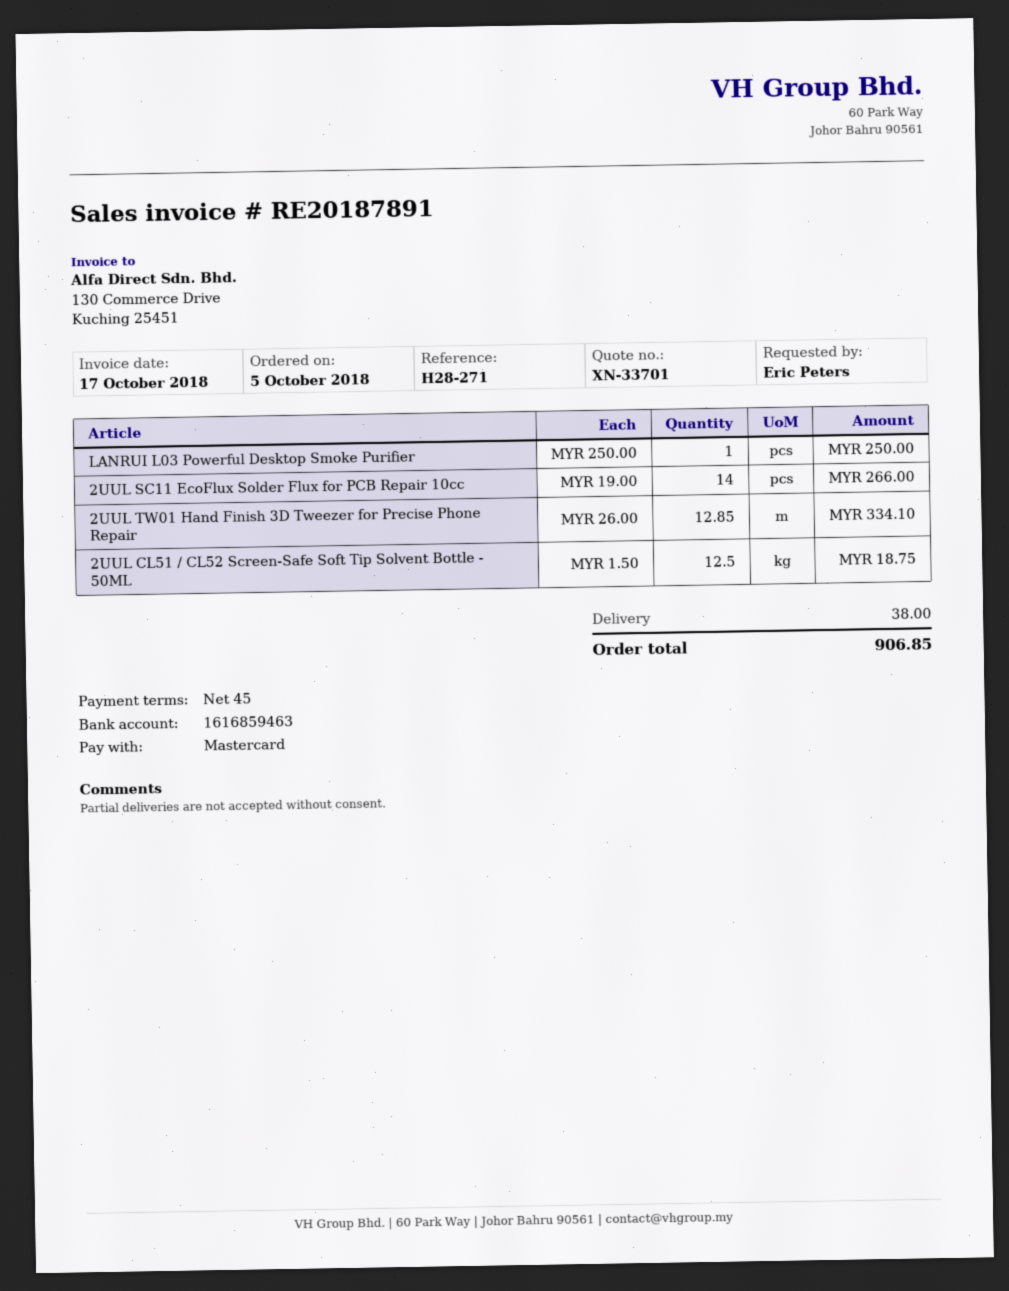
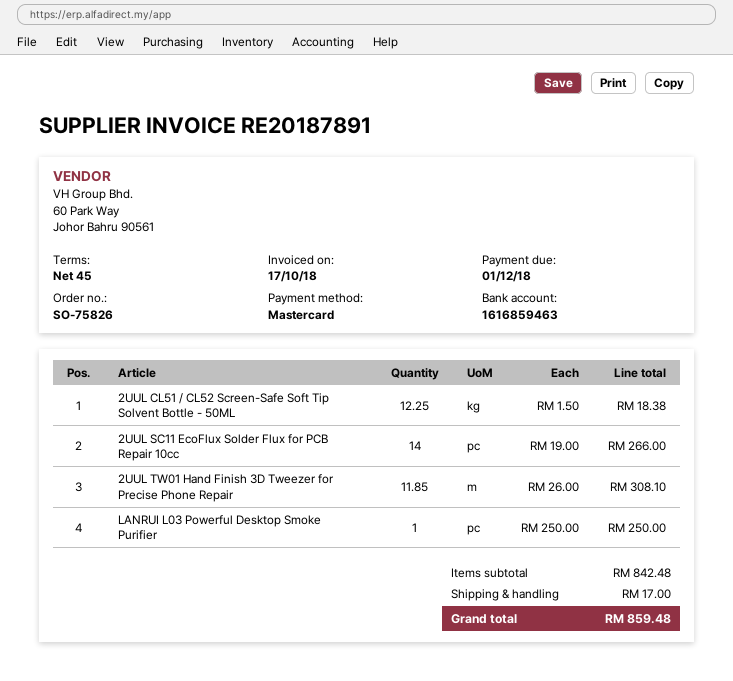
2UUL TW01 Hand Finish 3D Tweezer for Precise Phone Repair: 12.85 x 26.00 = 334.10 -> 11.85 x 26.00 = 308.10
2UUL CL51 / CL52 Screen-Safe Soft Tip Solvent Bottle - 50ML: 12.5 x 1.50 = 18.75 -> 12.25 x 1.50 = 18.38
shipping: 38.00 -> 17.00
total: 906.85 -> 859.48

